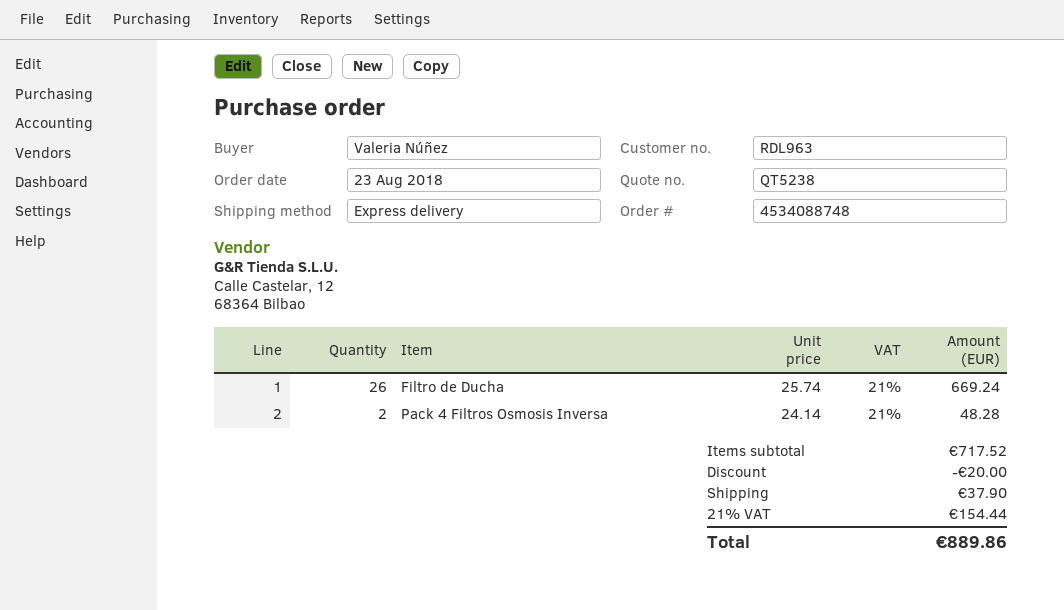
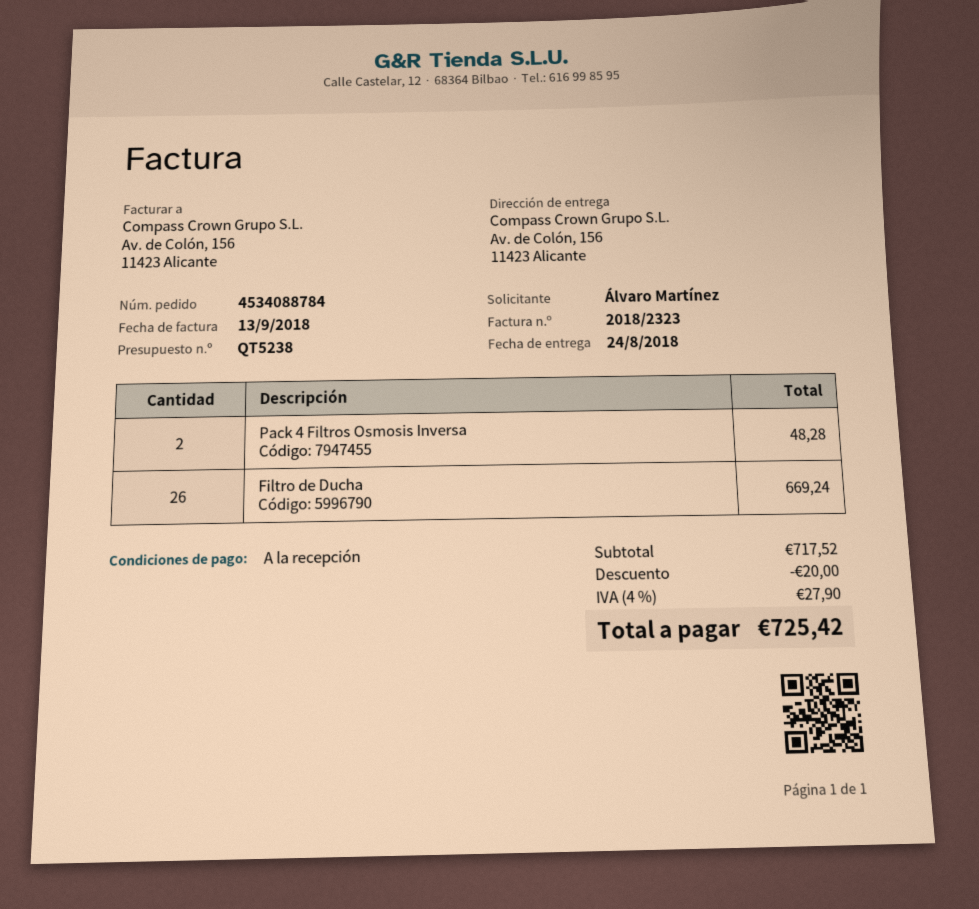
order number: 4534088748 -> 4534088784
ordered by: Valeria Núñez -> Álvaro Martínez
shipping: 37.90 -> none
tax: 21% = 154.44 -> 4% = 27.90
total: 889.86 -> 725.42

